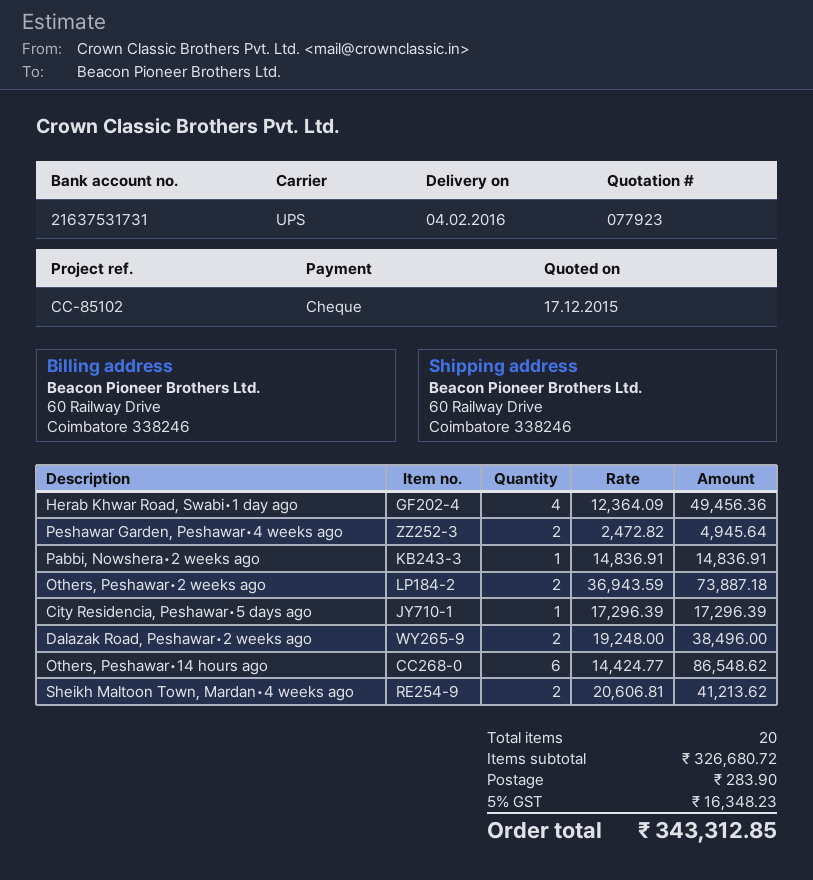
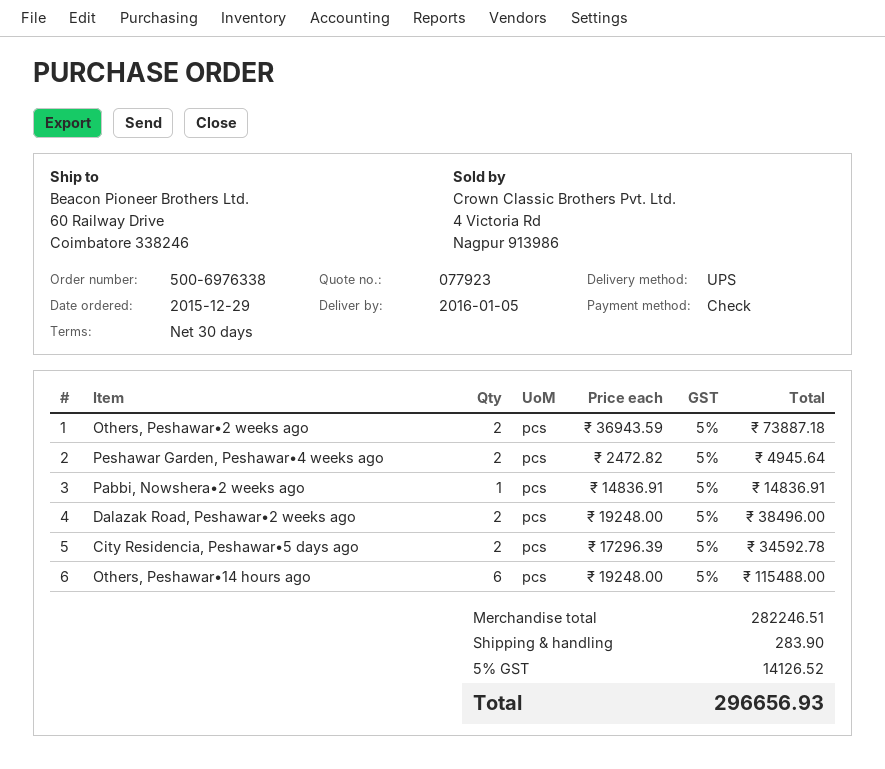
delivery date: 2016-02-04 -> 2016-01-05
Herab Khwar Road, Swabi•1 day ago: 4 x 12364.09 = 49456.36 -> none
City Residencia, Peshawar•5 days ago: 1 x 17296.39 = 17296.39 -> 2 x 17296.39 = 34592.78
Others, Peshawar•14 hours ago: 6 x 14424.77 = 86548.62 -> 6 x 19248.00 = 115488.00
Sheikh Maltoon Town, Mardan•4 weeks ago: 2 x 20606.81 = 41213.62 -> none
subtotal: 326680.72 -> 282246.51
tax: 5% = 16348.23 -> 5% = 14126.52
total: 343312.85 -> 296656.93

